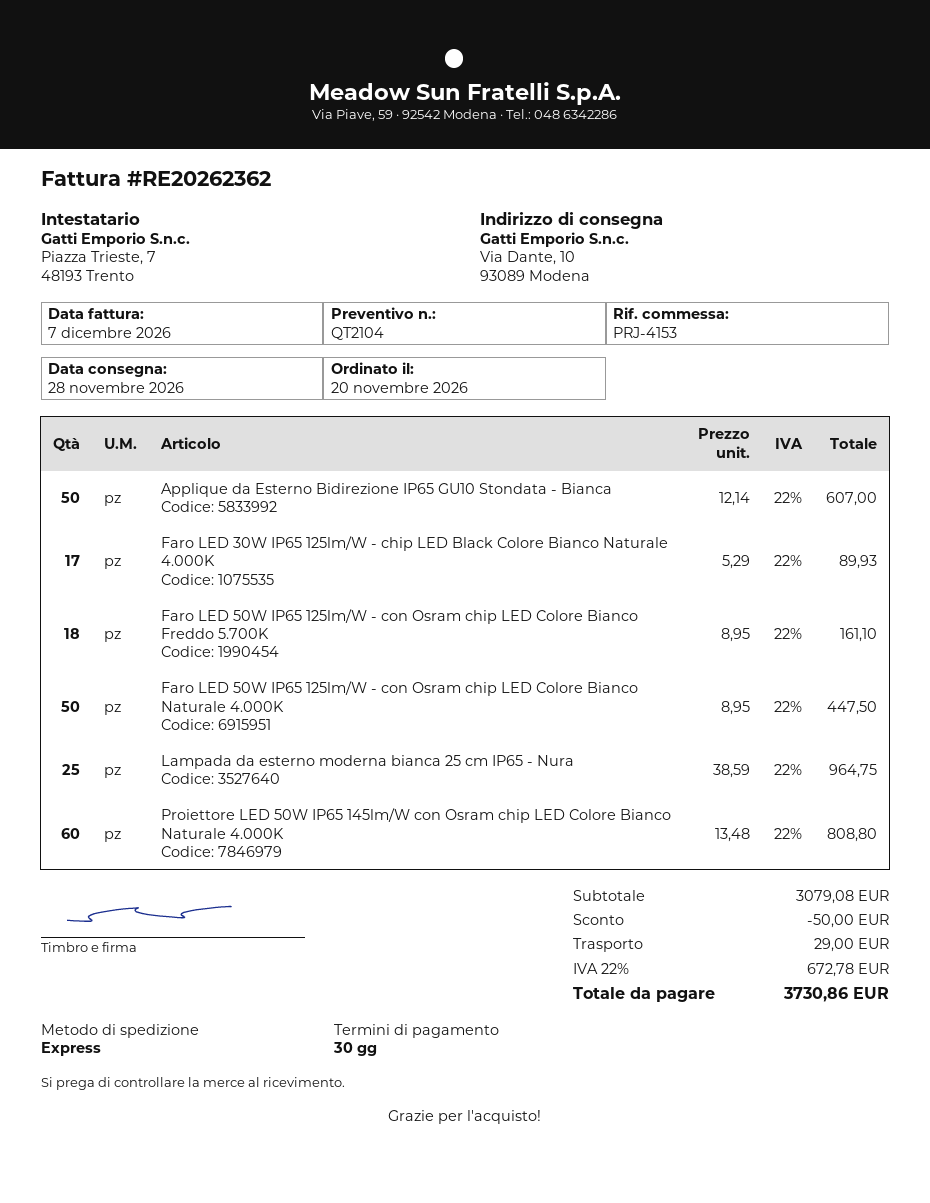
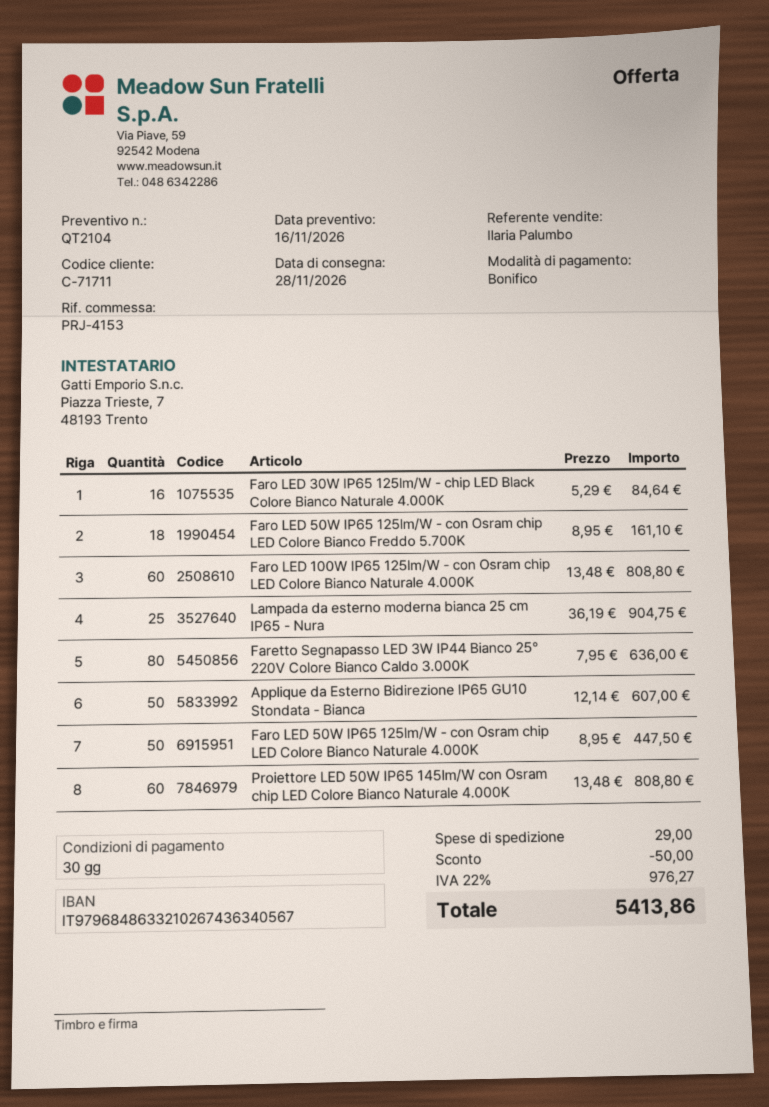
Faro LED 30W IP65 125lm/W - chip LED Black Colore Bianco Naturale 4.000K: 17 x 5.29 = 89.93 -> 16 x 5.29 = 84.64
Lampada da esterno moderna bianca 25 cm IP65 - Nura: 25 x 38.59 = 964.75 -> 25 x 36.19 = 904.75
Faro LED 100W IP65 125lm/W - con Osram chip LED Colore Bianco Naturale 4.000K: none -> 60 x 13.48 = 808.80
Faretto Segnapasso LED 3W IP44 Bianco 25° 220V Colore Bianco Caldo 3.000K: none -> 80 x 7.95 = 636.00
tax: 22% = 672.78 -> 22% = 976.27
total: 3730.86 -> 5413.86

